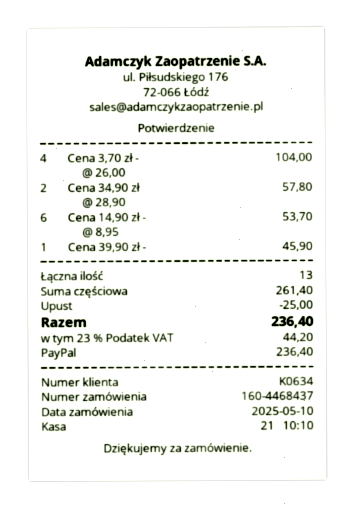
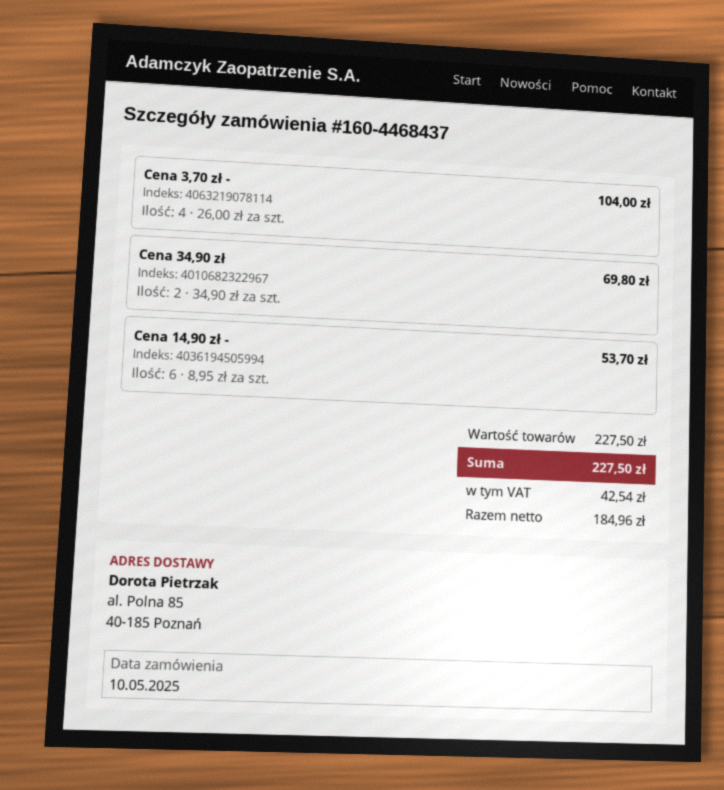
Cena 34,90 zł: 2 x 28.90 = 57.80 -> 2 x 34.90 = 69.80
Cena 39,90 zł -: 1 x 45.90 = 45.90 -> none
subtotal: 261.40 -> 227.50
discount: 25.00 -> none
tax: 44.20 -> 42.54
total: 236.40 -> 227.50

